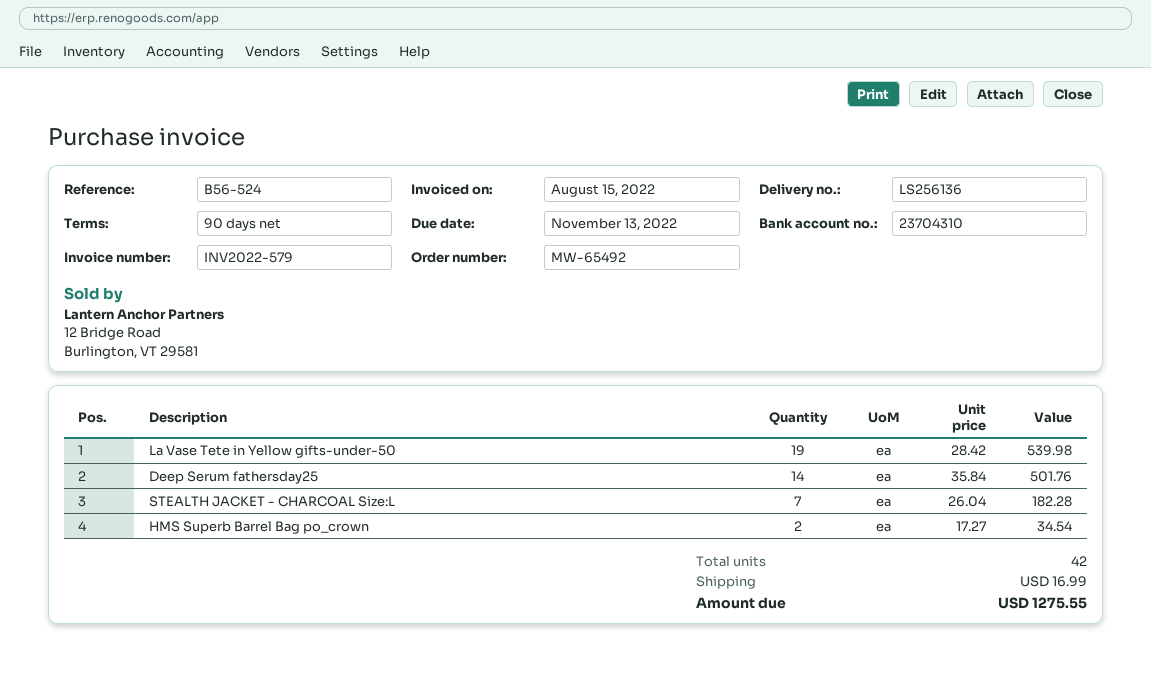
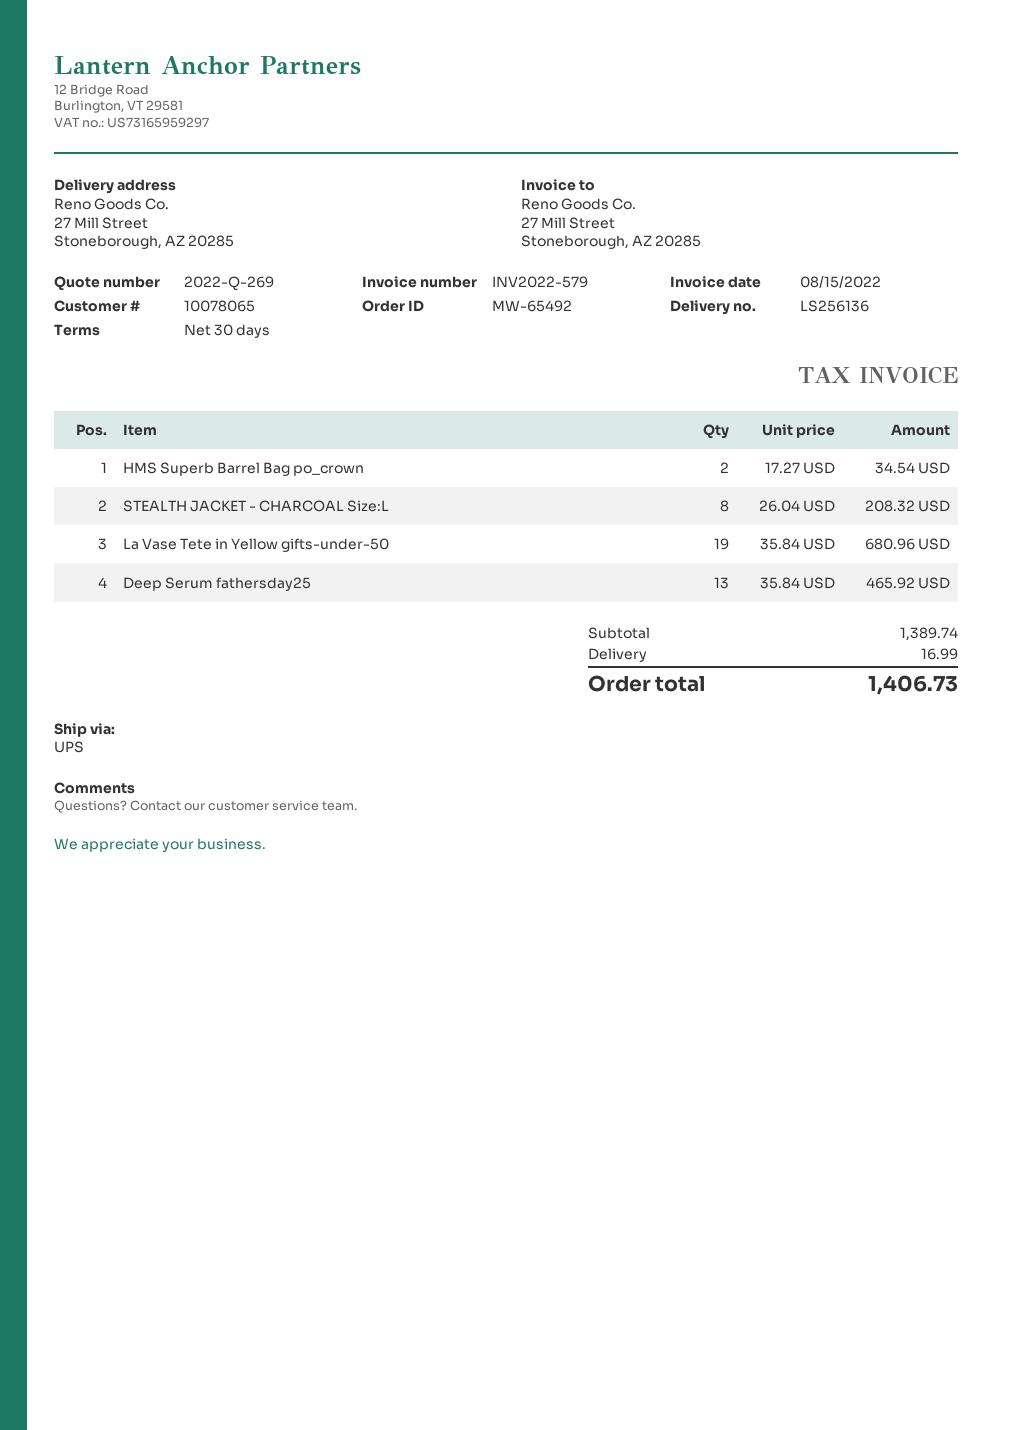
payment terms: 90 days -> 30 days
La Vase Tete in Yellow gifts-under-50: 19 x 28.42 = 539.98 -> 19 x 35.84 = 680.96
Deep Serum fathersday25: 14 x 35.84 = 501.76 -> 13 x 35.84 = 465.92
STEALTH JACKET - CHARCOAL Size:L: 7 x 26.04 = 182.28 -> 8 x 26.04 = 208.32
total: 1275.55 -> 1406.73

